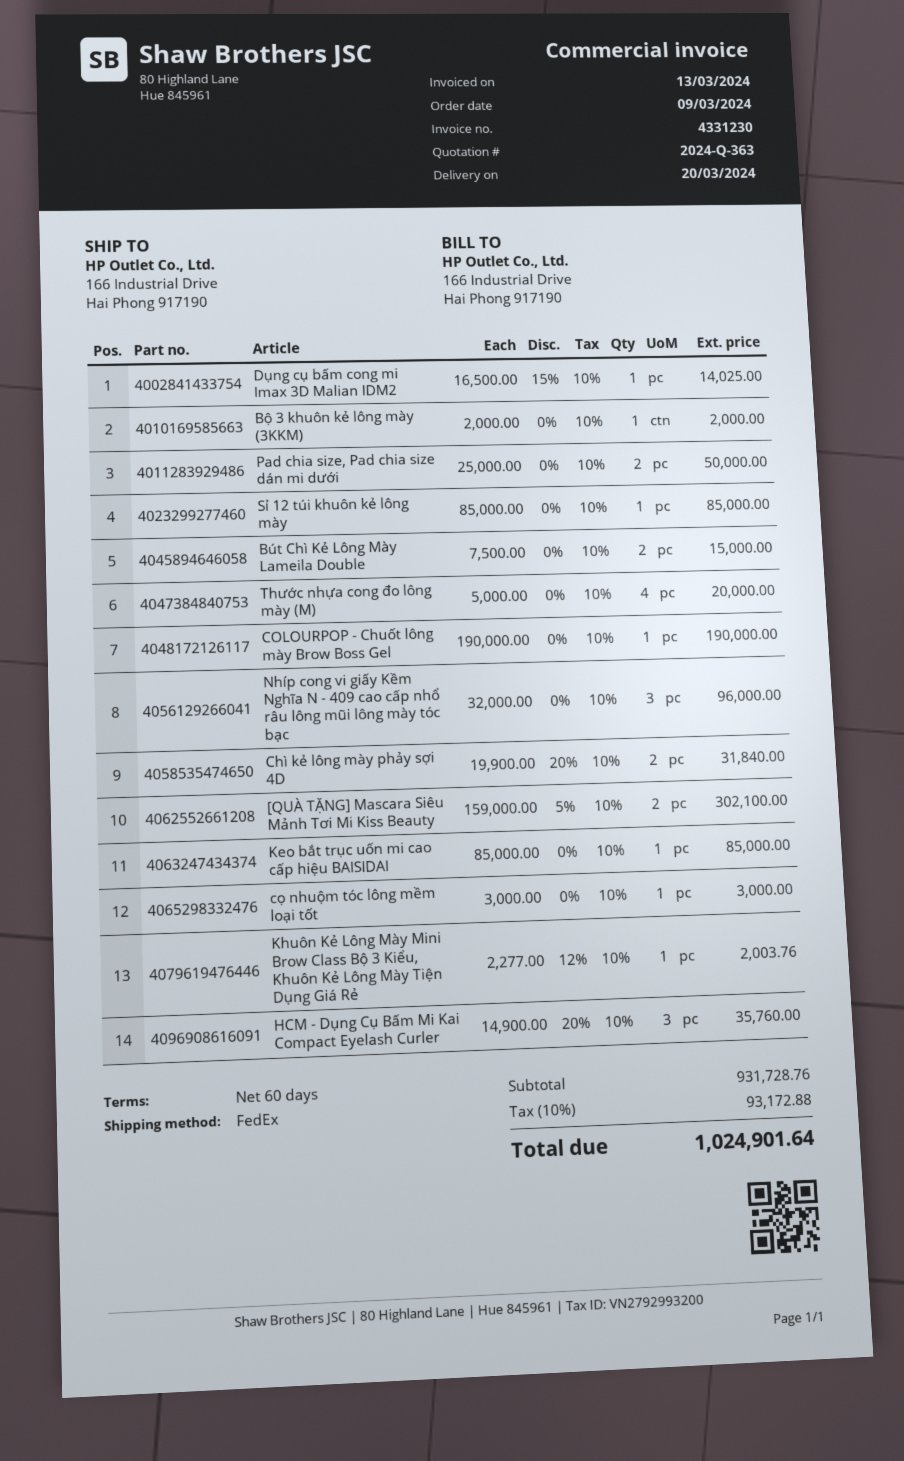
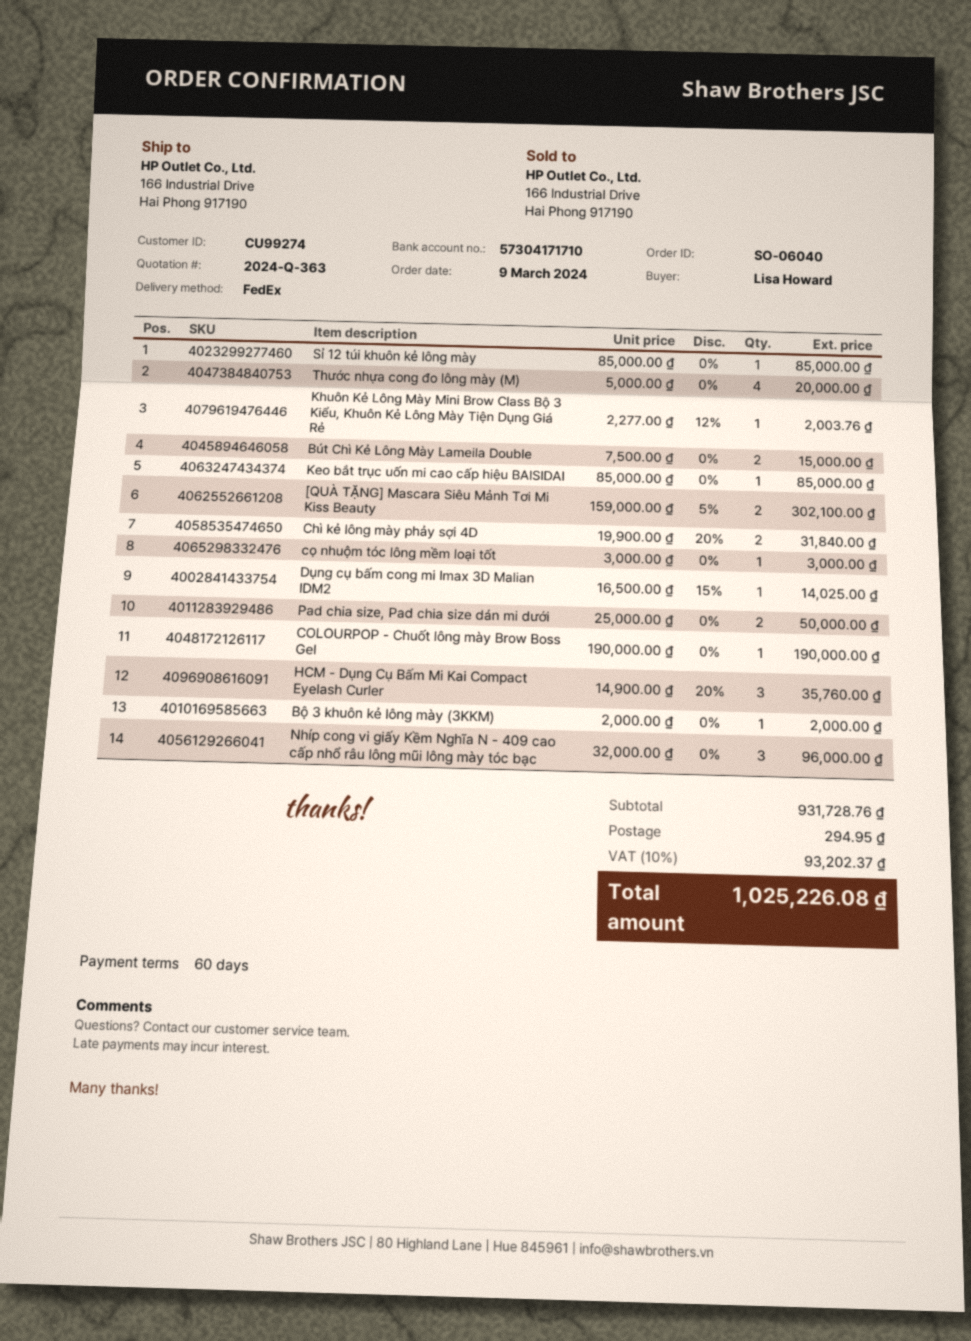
shipping: none -> 294.95
tax: 10% = 93172.88 -> 10% = 93202.37
total: 1024901.64 -> 1025226.08

